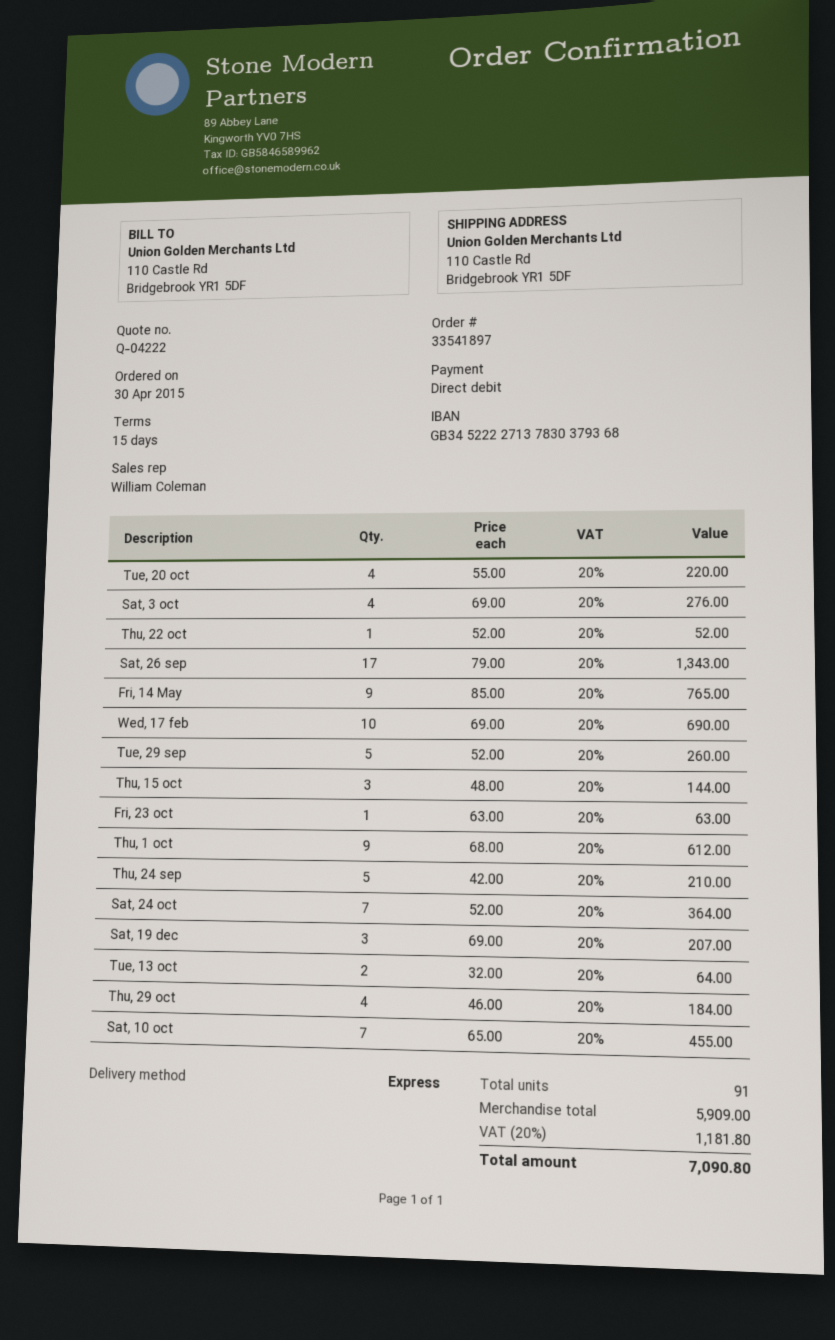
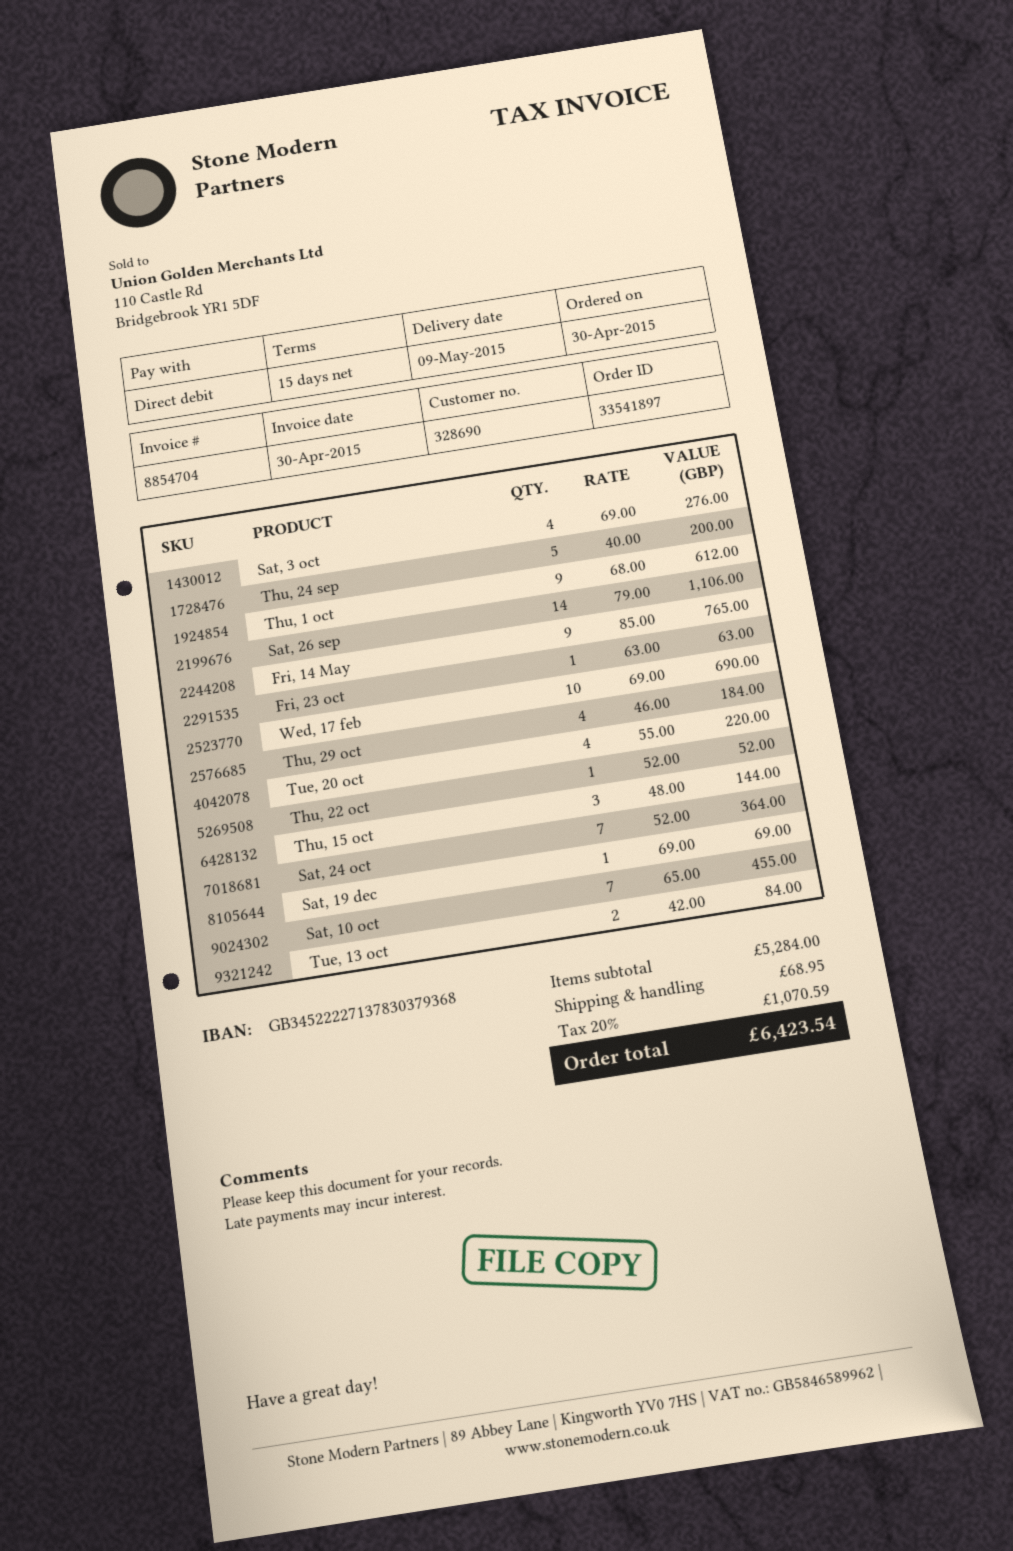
Sat, 26 sep: 17 x 79.00 = 1343.00 -> 14 x 79.00 = 1106.00
Tue, 29 sep: 5 x 52.00 = 260.00 -> none
Thu, 24 sep: 5 x 42.00 = 210.00 -> 5 x 40.00 = 200.00
Sat, 19 dec: 3 x 69.00 = 207.00 -> 1 x 69.00 = 69.00
Tue, 13 oct: 2 x 32.00 = 64.00 -> 2 x 42.00 = 84.00
subtotal: 5909.00 -> 5284.00
shipping: none -> 68.95
tax: 20% = 1181.80 -> 20% = 1070.59
total: 7090.80 -> 6423.54

